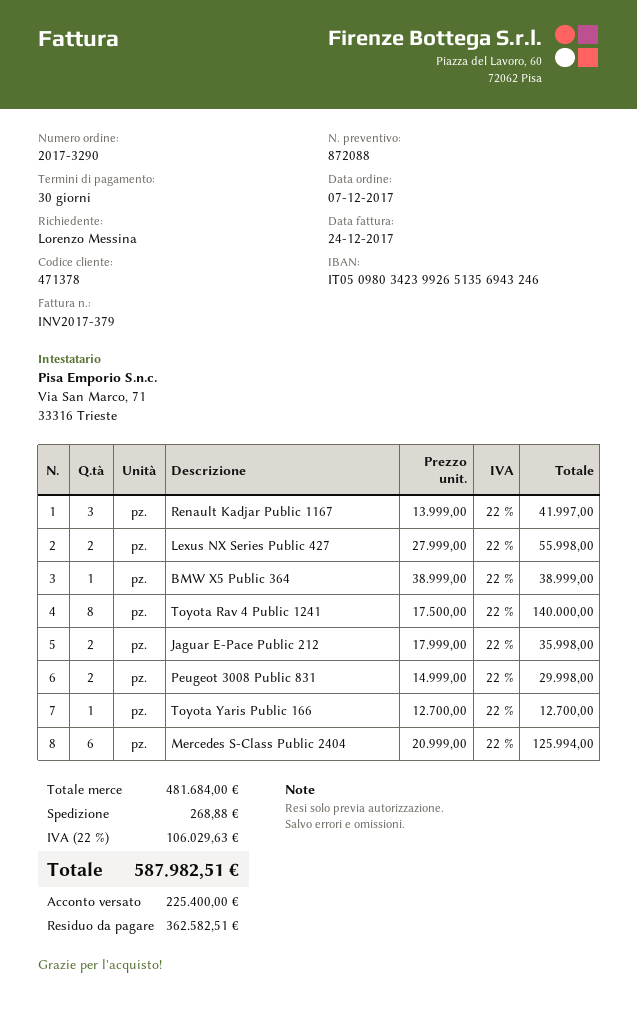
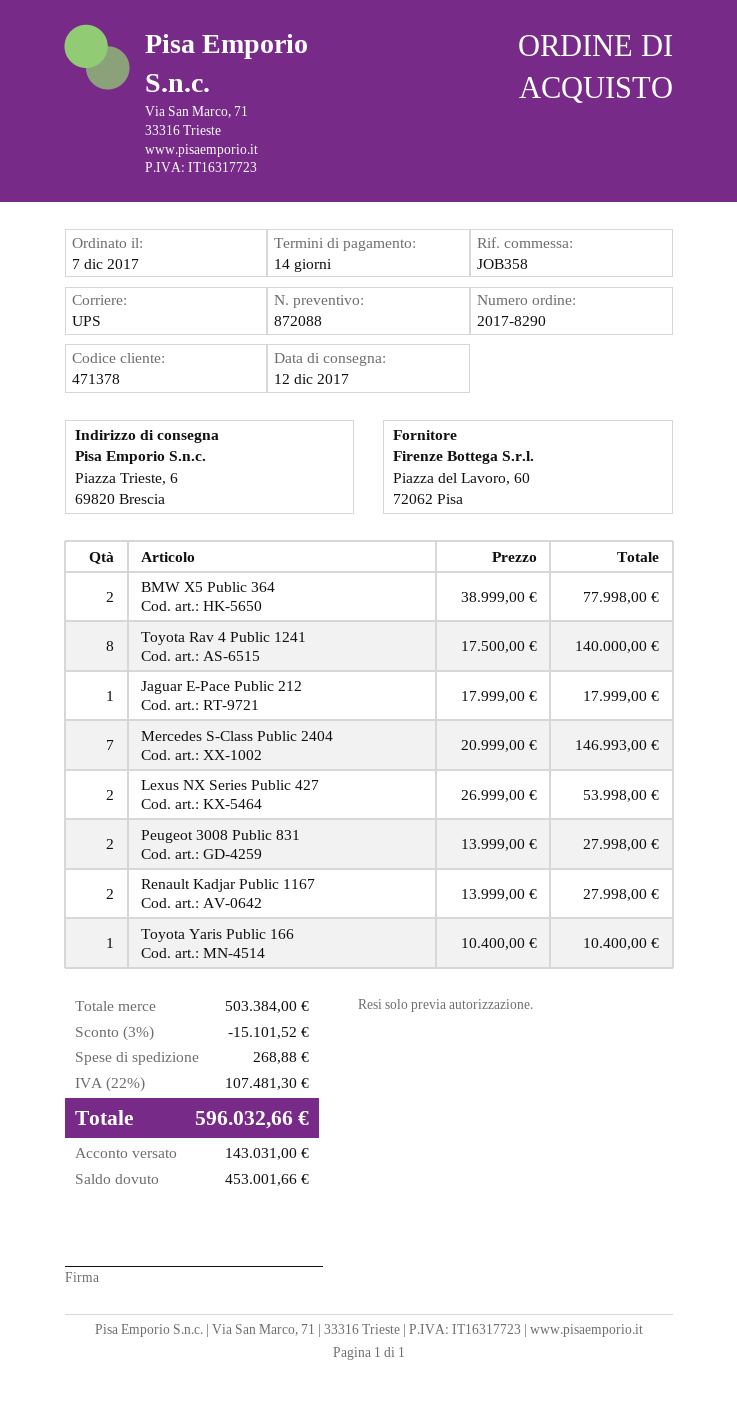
order number: 2017-3290 -> 2017-8290
payment terms: 30 days -> 14 days
Renault Kadjar Public 1167: 3 x 13999.00 = 41997.00 -> 2 x 13999.00 = 27998.00
Lexus NX Series Public 427: 2 x 27999.00 = 55998.00 -> 2 x 26999.00 = 53998.00
BMW X5 Public 364: 1 x 38999.00 = 38999.00 -> 2 x 38999.00 = 77998.00
Jaguar E-Pace Public 212: 2 x 17999.00 = 35998.00 -> 1 x 17999.00 = 17999.00
Peugeot 3008 Public 831: 2 x 14999.00 = 29998.00 -> 2 x 13999.00 = 27998.00
Toyota Yaris Public 166: 1 x 12700.00 = 12700.00 -> 1 x 10400.00 = 10400.00
Mercedes S-Class Public 2404: 6 x 20999.00 = 125994.00 -> 7 x 20999.00 = 146993.00
subtotal: 481684.00 -> 503384.00
discount: none -> 3% = 15101.52
tax: 22% = 106029.63 -> 22% = 107481.30
total: 587982.51 -> 596032.66
deposit: 225400.00 -> 143031.00
balance: 362582.51 -> 453001.66

